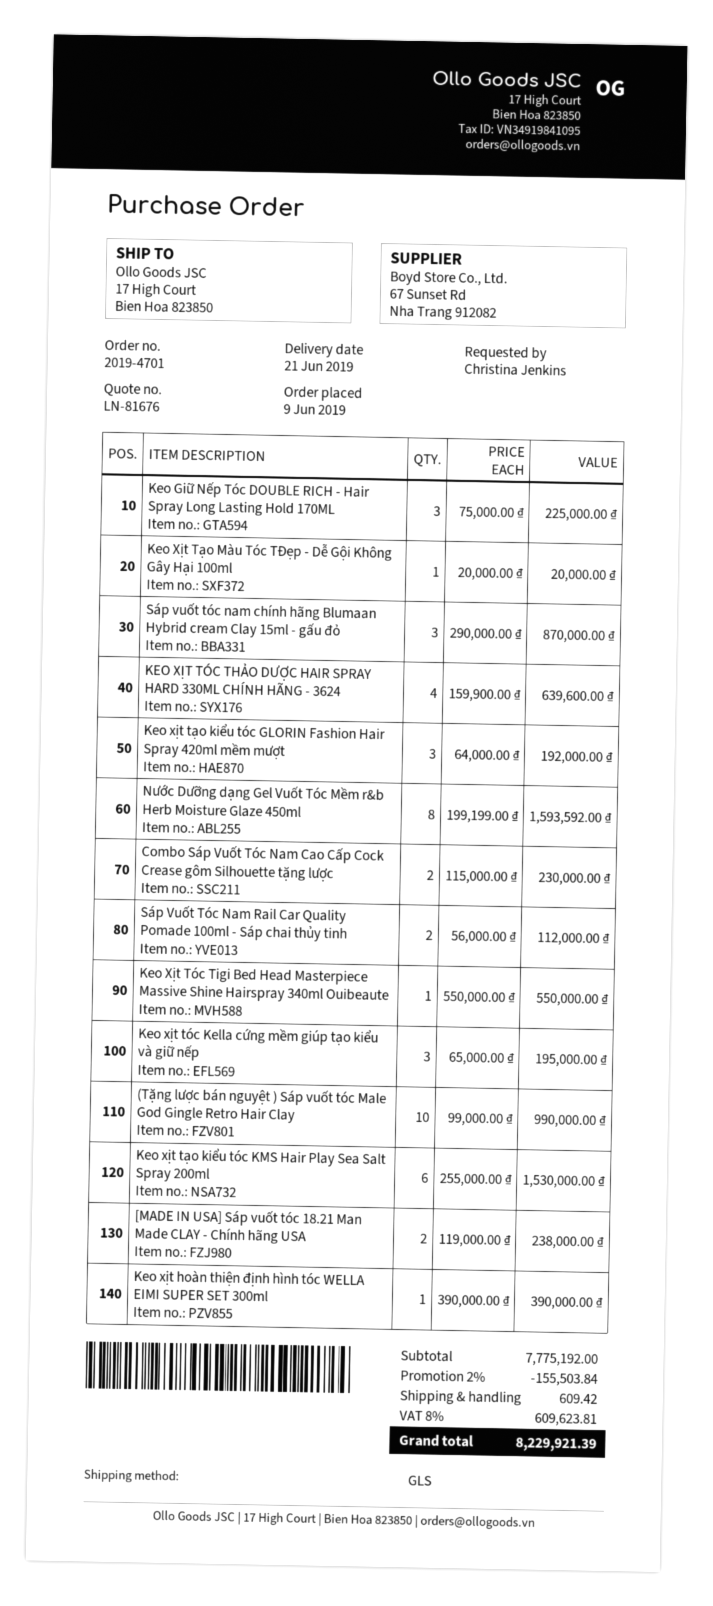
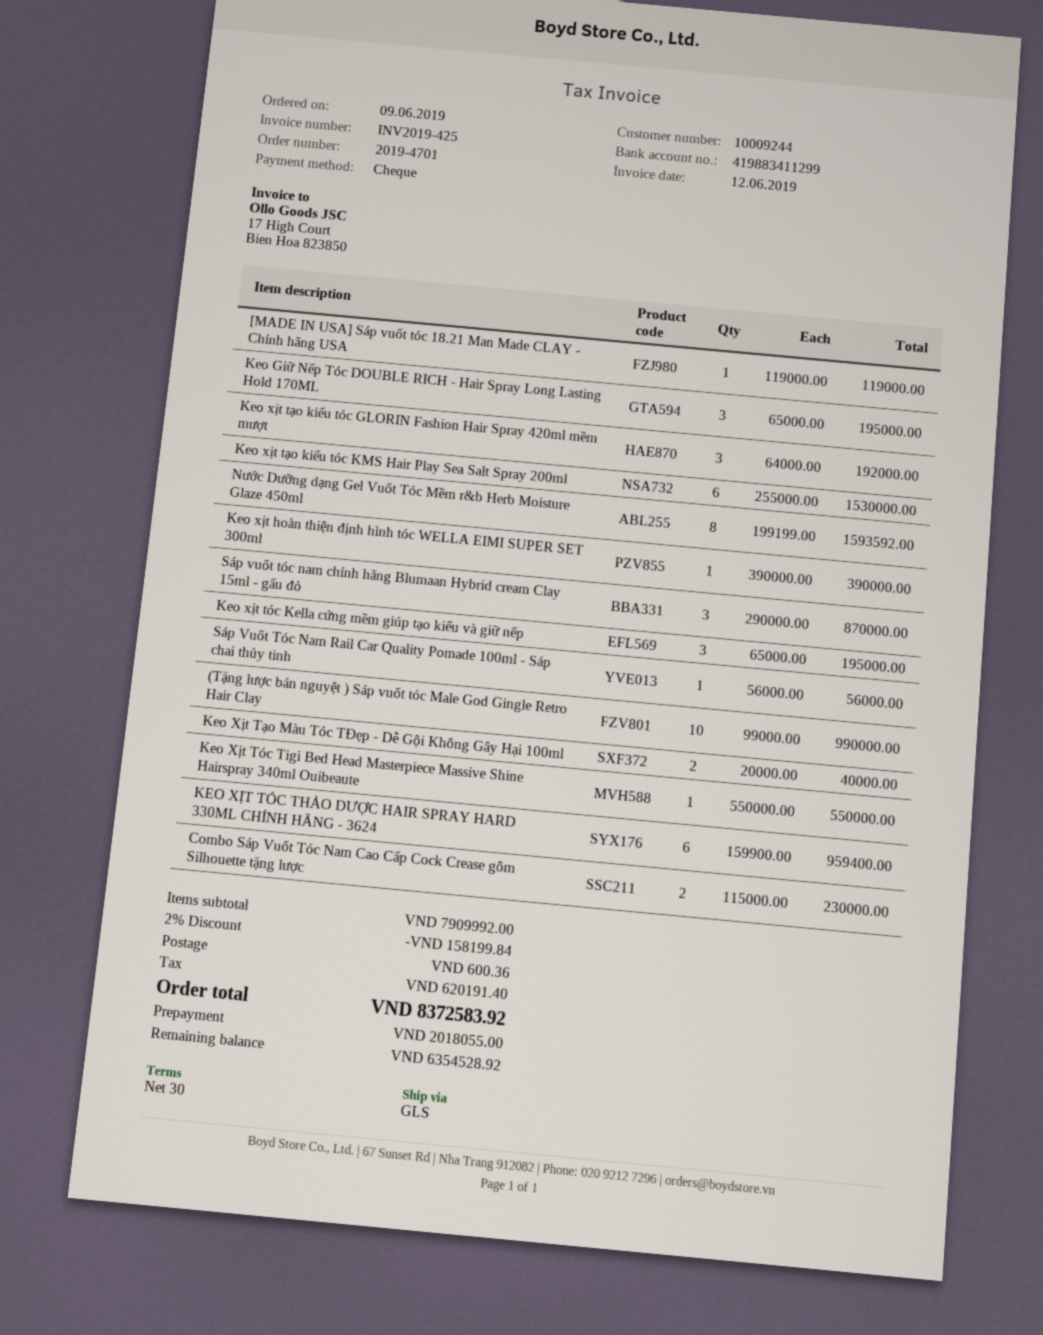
Keo Giữ Nếp Tóc DOUBLE RICH - Hair Spray Long Lasting Hold 170ML: 3 x 75000.00 = 225000.00 -> 3 x 65000.00 = 195000.00
Keo Xịt Tạo Màu Tóc TĐẹp - Dễ Gội Không Gây Hại 100ml: 1 x 20000.00 = 20000.00 -> 2 x 20000.00 = 40000.00
KEO XỊT TÓC THẢO DƯỢC HAIR SPRAY HARD 330ML CHÍNH HÃNG - 3624: 4 x 159900.00 = 639600.00 -> 6 x 159900.00 = 959400.00
Sáp Vuốt Tóc Nam Rail Car Quality Pomade 100ml - Sáp chai thủy tinh: 2 x 56000.00 = 112000.00 -> 1 x 56000.00 = 56000.00
[MADE IN USA] Sáp vuốt tóc 18.21 Man Made CLAY - Chính hãng USA: 2 x 119000.00 = 238000.00 -> 1 x 119000.00 = 119000.00
subtotal: 7775192.00 -> 7909992.00
discount: 2% = 155503.84 -> 2% = 158199.84
shipping: 609.42 -> 600.36
tax: 609623.81 -> 620191.40
total: 8229921.39 -> 8372583.92

